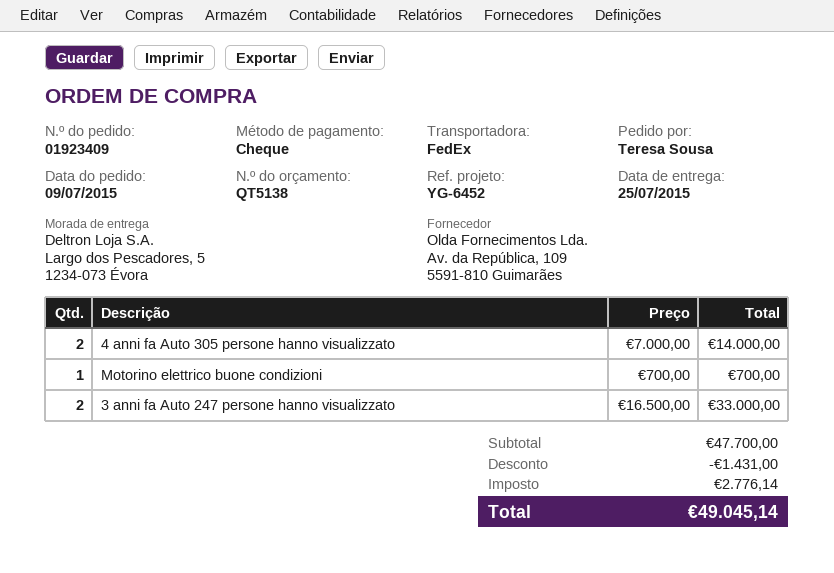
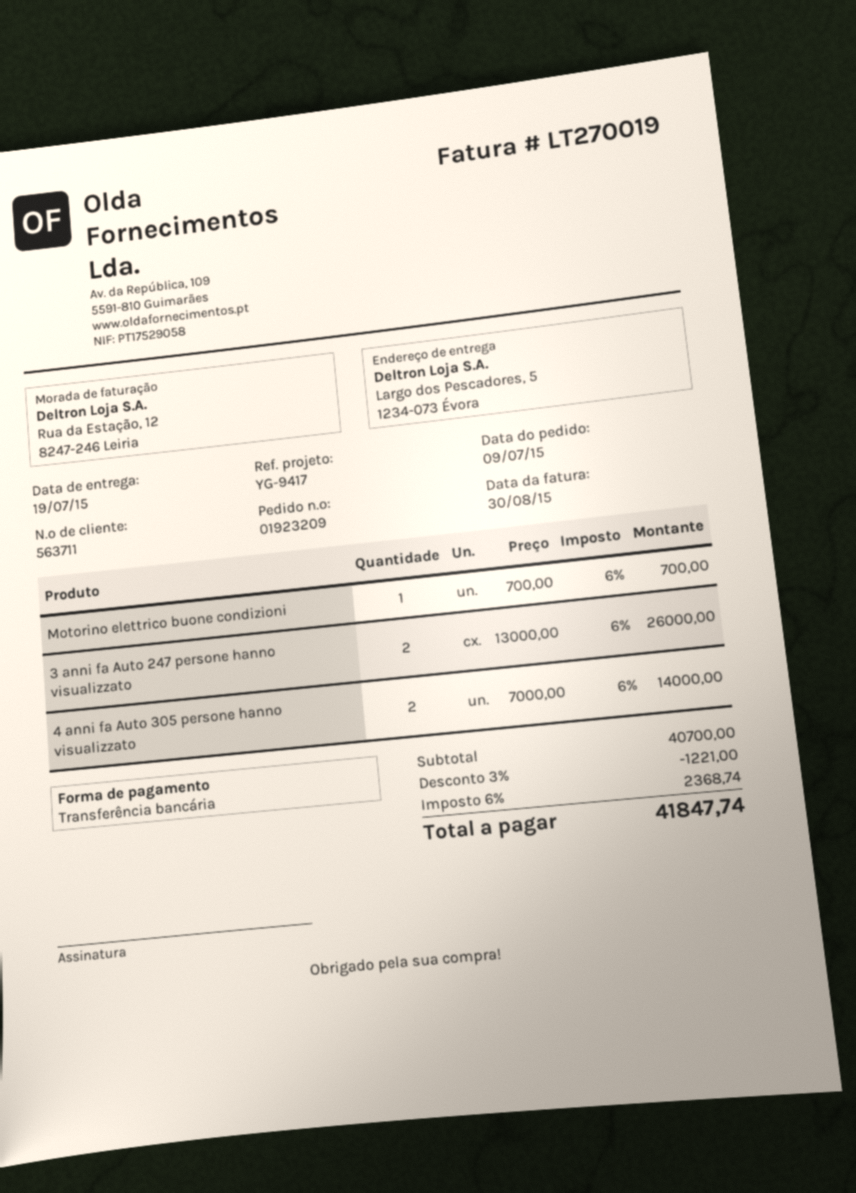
order number: 01923409 -> 01923209
delivery date: 2015-07-25 -> 2015-07-19
reference: YG-6452 -> YG-9417
payment method: cheque -> bank transfer
3 anni fa Auto 247 persone hanno visualizzato: 2 x 16500.00 = 33000.00 -> 2 x 13000.00 = 26000.00
subtotal: 47700.00 -> 40700.00
discount: 1431.00 -> 1221.00
tax: 2776.14 -> 2368.74
total: 49045.14 -> 41847.74

